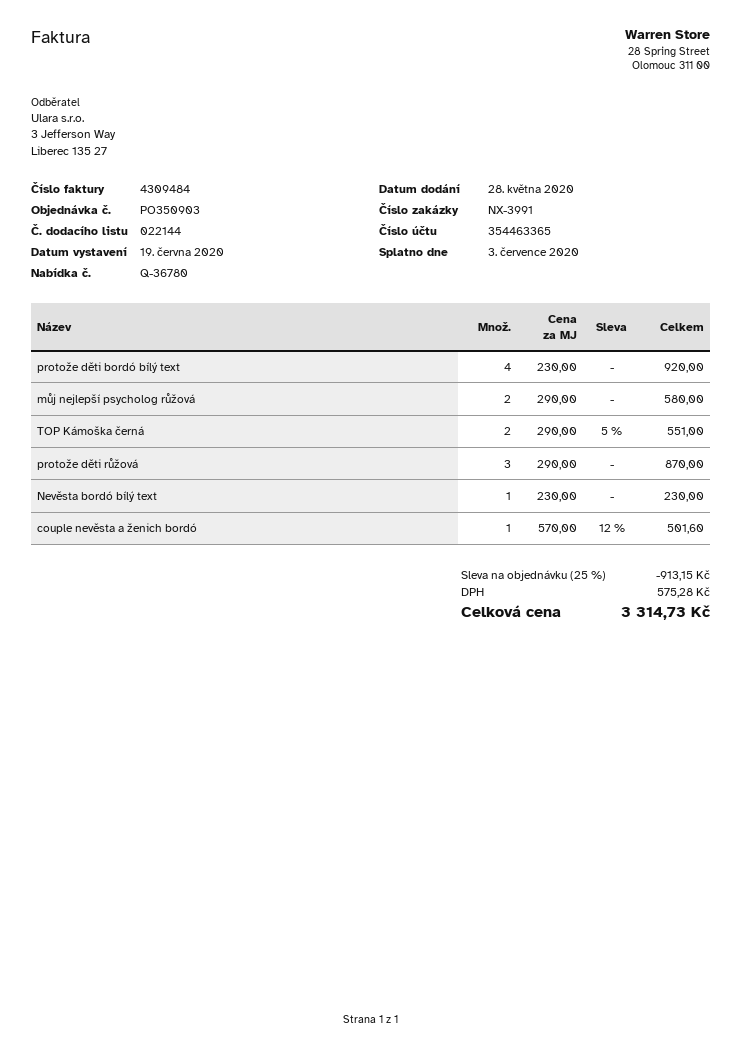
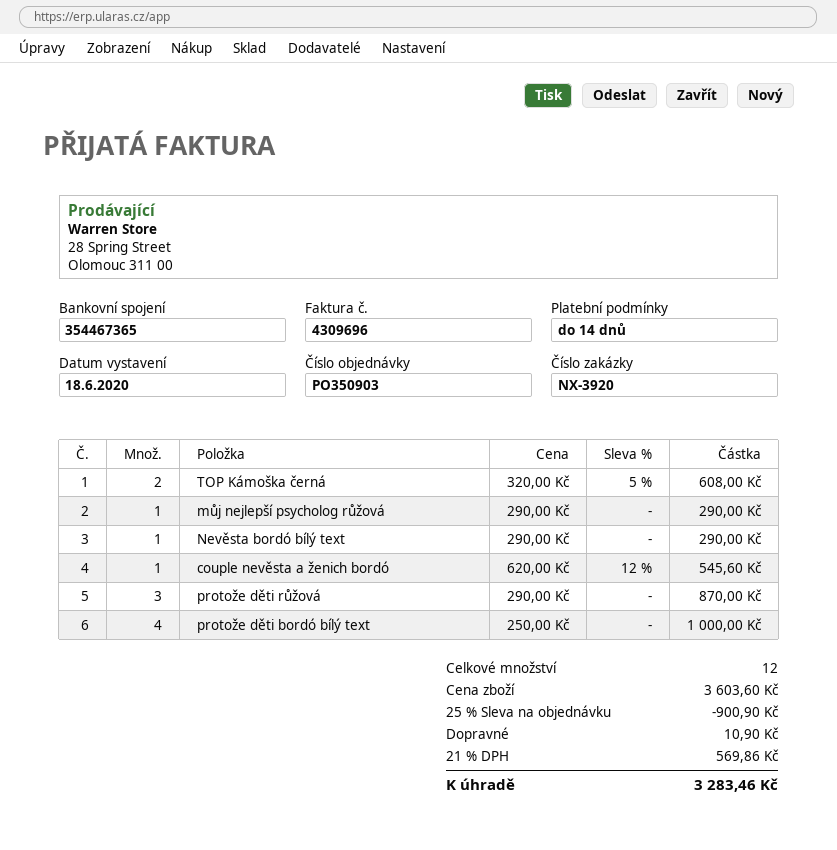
invoice number: 4309484 -> 4309696
invoice date: 2020-06-19 -> 2020-06-18
reference: NX-3991 -> NX-3920
bank account: 354463365 -> 354467365
protože děti bordó bílý text: 4 x 230.00 = 920.00 -> 4 x 250.00 = 1000.00
můj nejlepší psycholog růžová: 2 x 290.00 = 580.00 -> 1 x 290.00 = 290.00
TOP Kámoška černá: 2 x 290.00 - 5% = 551.00 -> 2 x 320.00 - 5% = 608.00
Nevěsta bordó bílý text: 1 x 230.00 = 230.00 -> 1 x 290.00 = 290.00
couple nevěsta a ženich bordó: 1 x 570.00 - 12% = 501.60 -> 1 x 620.00 - 12% = 545.60
discount: 25% = 913.15 -> 25% = 900.90
shipping: none -> 10.90
tax: 575.28 -> 569.86
total: 3314.73 -> 3283.46

